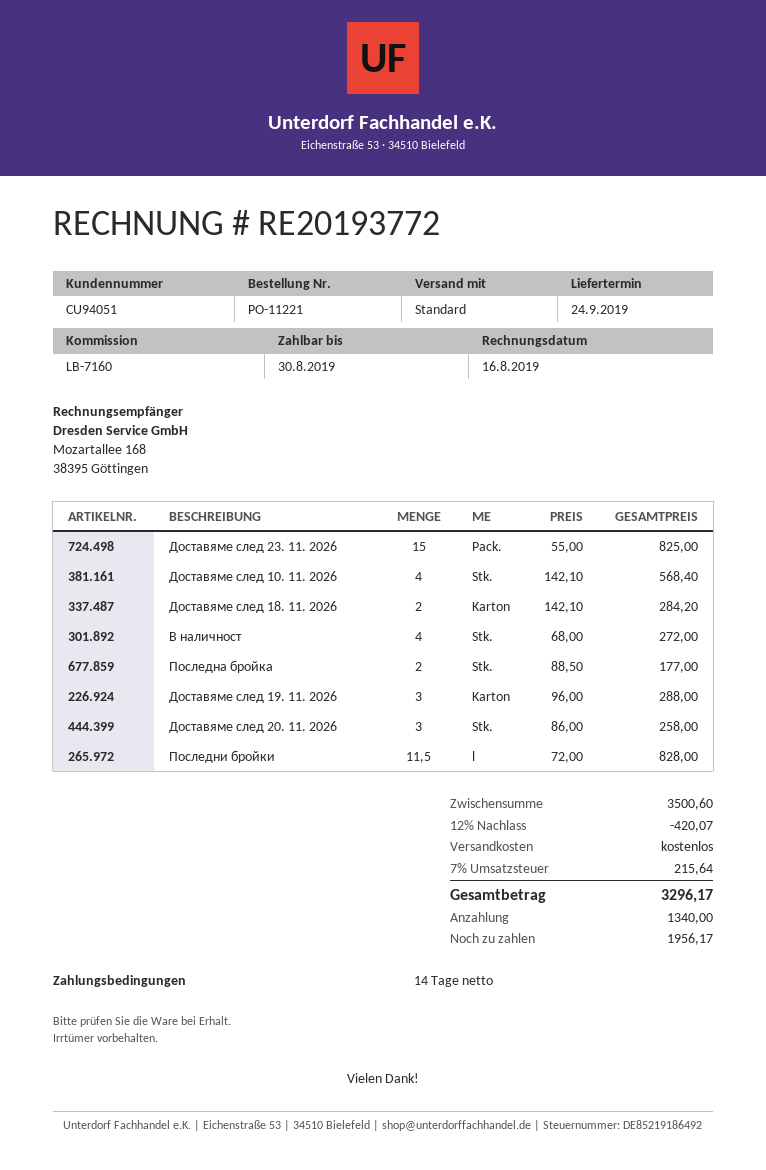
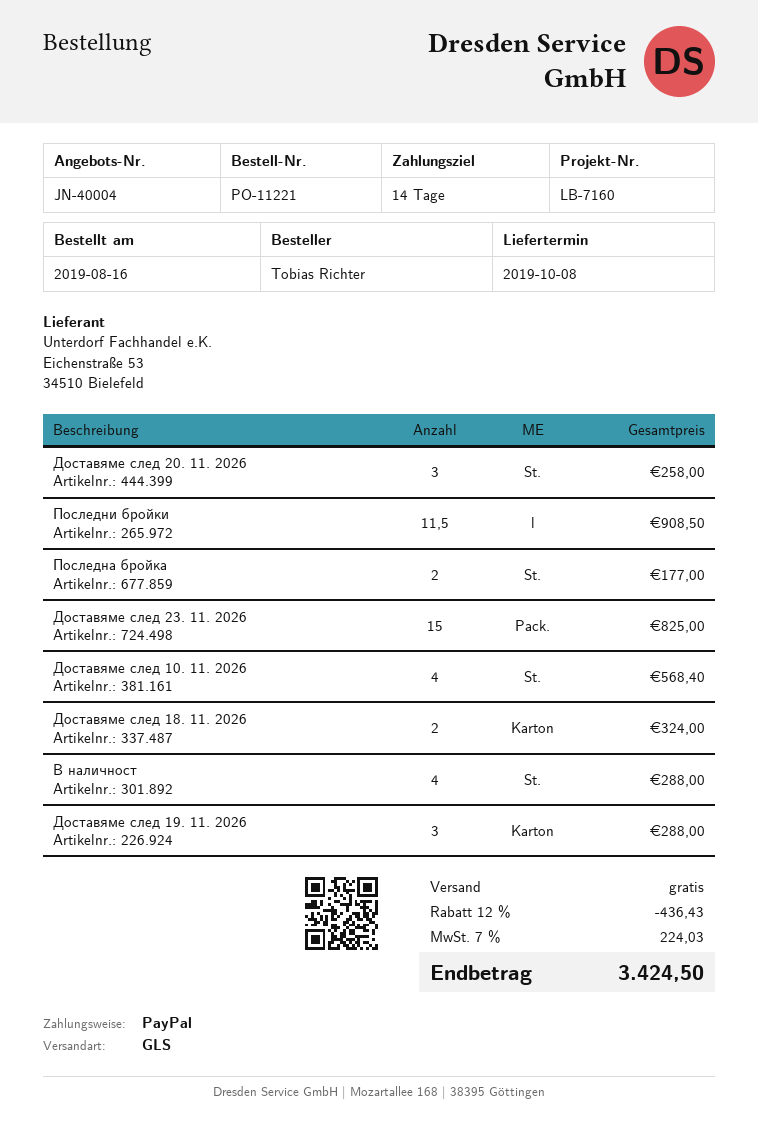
delivery date: 2019-09-24 -> 2019-10-08
shipping method: standard -> GLS
Доставяме след 18. 11. 2026: 2 for 284.20 -> 2 for 324.00
В наличност: 4 for 272.00 -> 4 for 288.00
Последни бройки: 11.5 for 828.00 -> 11.5 for 908.50
discount: 12% = 420.07 -> 12% = 436.43
tax: 7% = 215.64 -> 7% = 224.03
total: 3296.17 -> 3424.50

